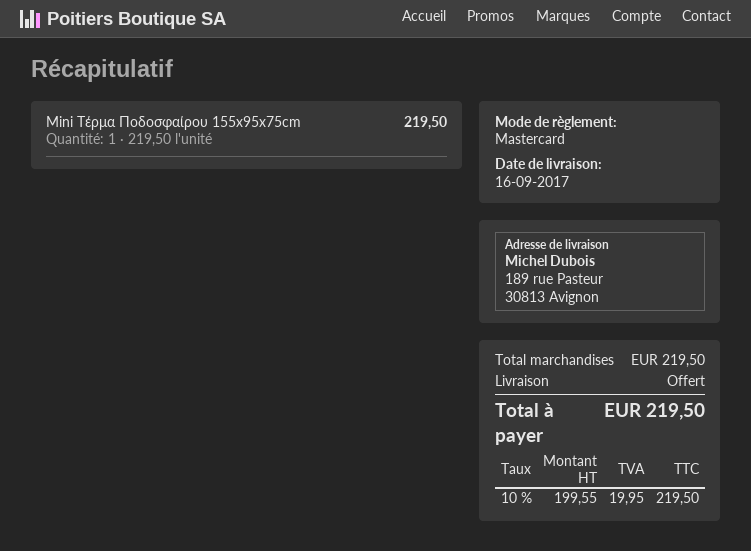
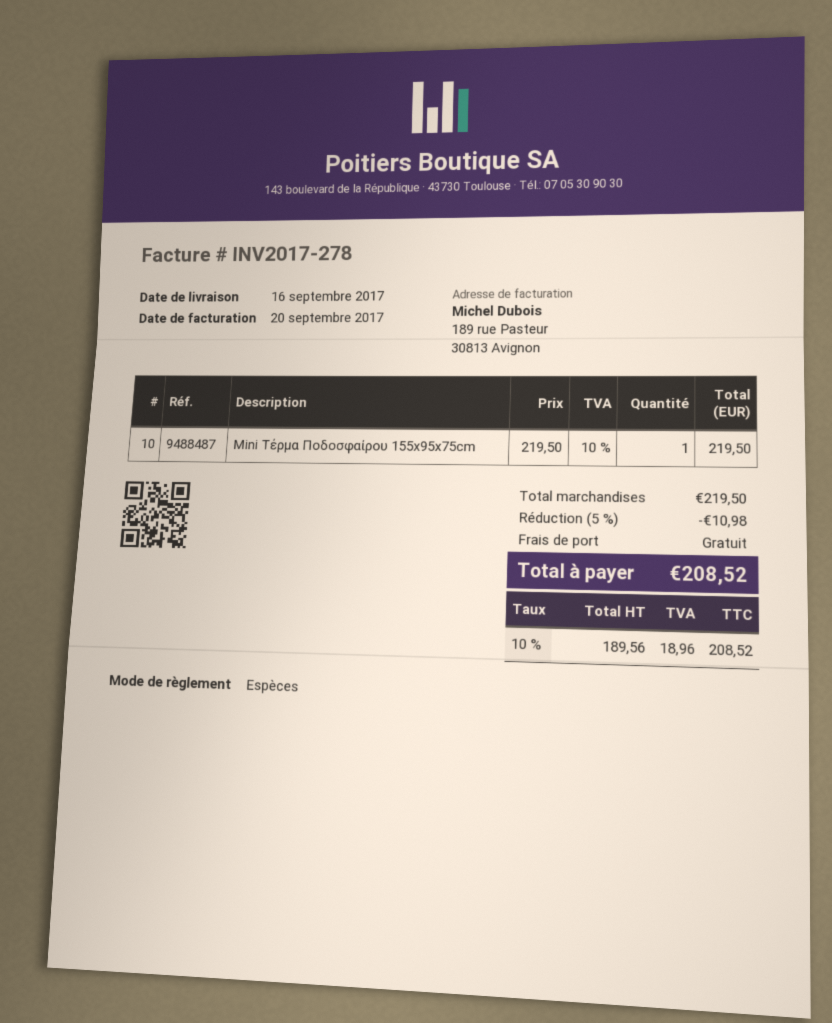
payment method: Mastercard -> cash
discount: none -> 5% = 10.98
net: 199.55 -> 189.56
tax: 10% = 19.95 -> 10% = 18.96
total: 219.50 -> 208.52

